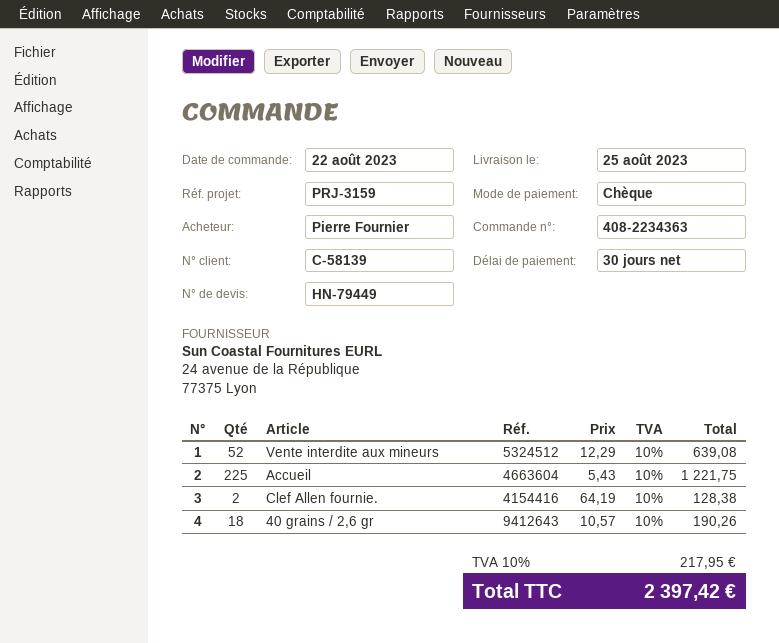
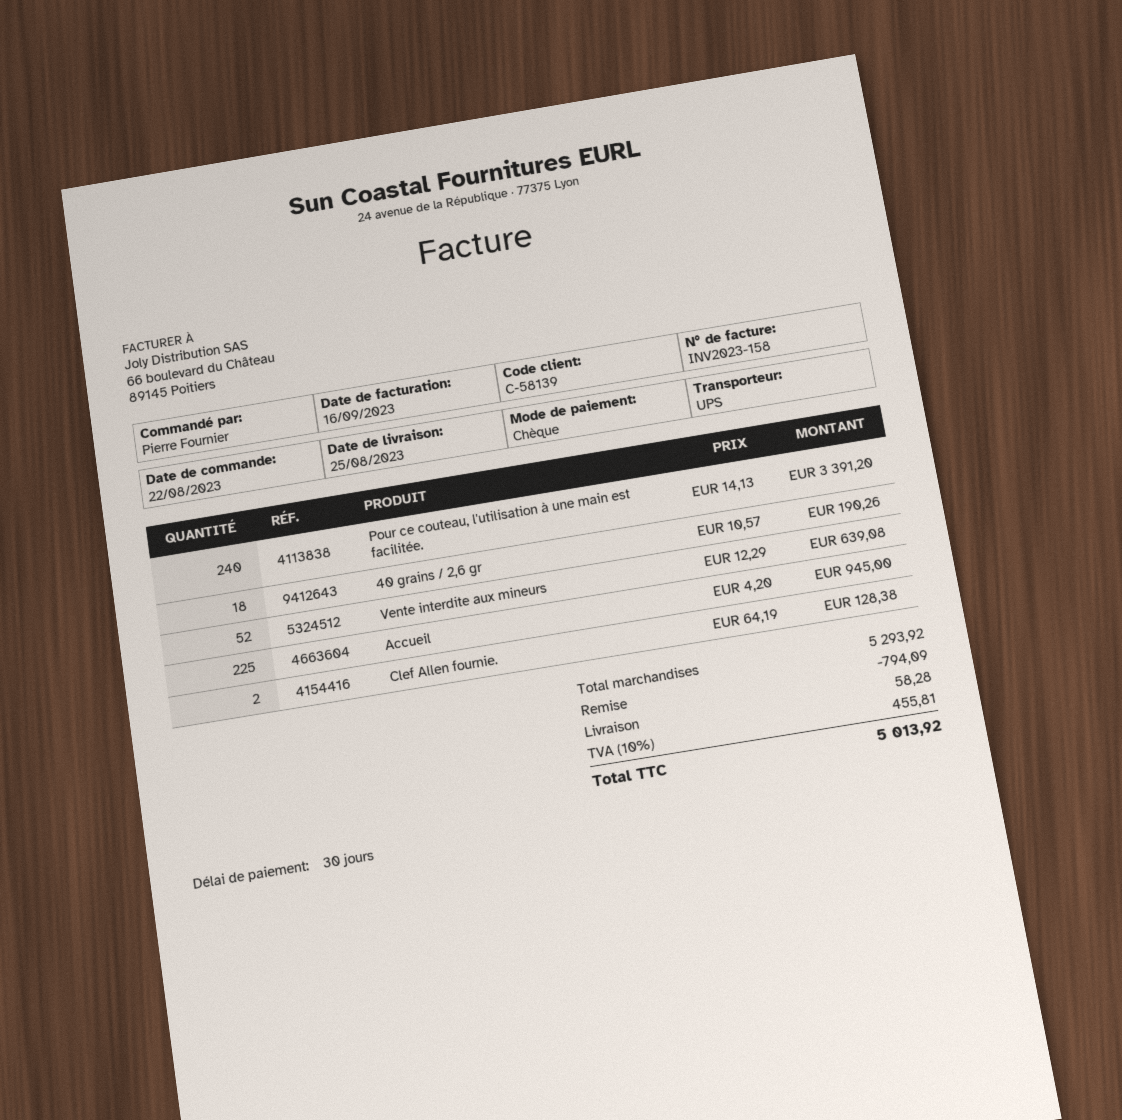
Accueil: 225 x 5.43 = 1221.75 -> 225 x 4.20 = 945.00
Pour ce couteau, l'utilisation à une main est facilitée.: none -> 240 x 14.13 = 3391.20
discount: none -> 794.09
shipping: none -> 58.28
tax: 10% = 217.95 -> 10% = 455.81
total: 2397.42 -> 5013.92

